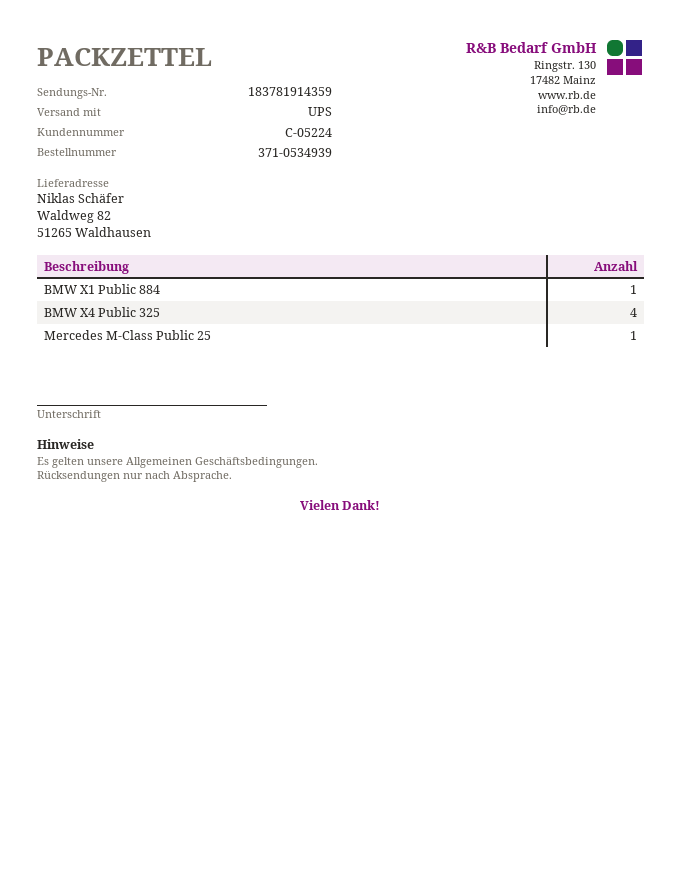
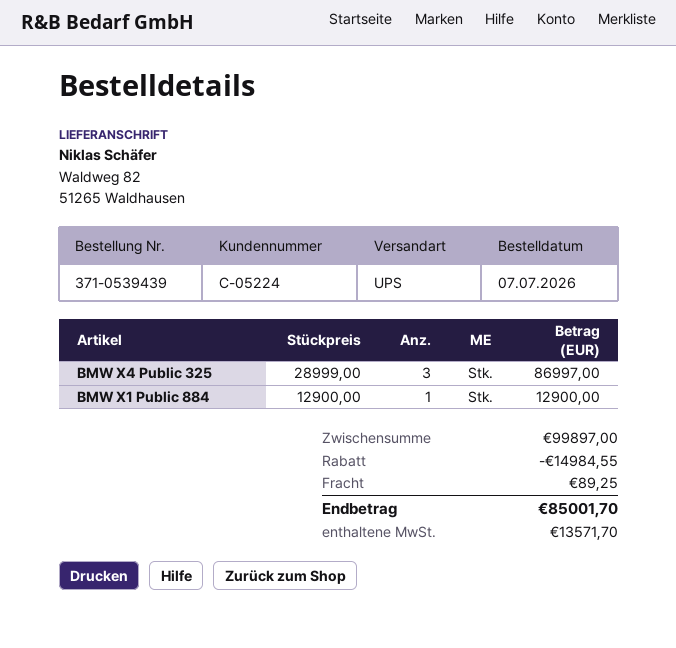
order number: 371-0534939 -> 371-0539439
BMW X4 Public 325: 4 -> 3
Mercedes M-Class Public 25: 1 -> none

